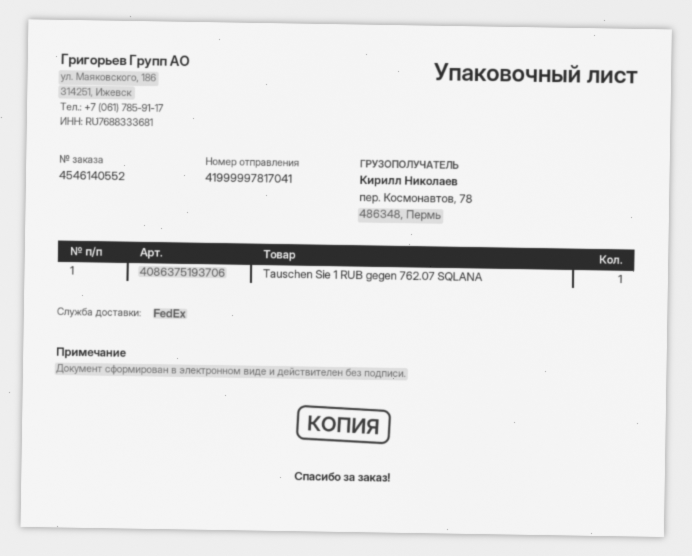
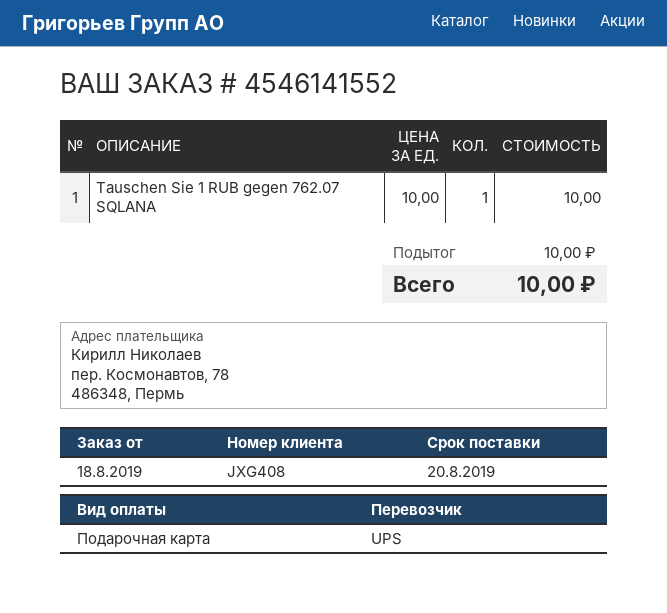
order number: 4546140552 -> 4546141552
shipping method: FedEx -> UPS

